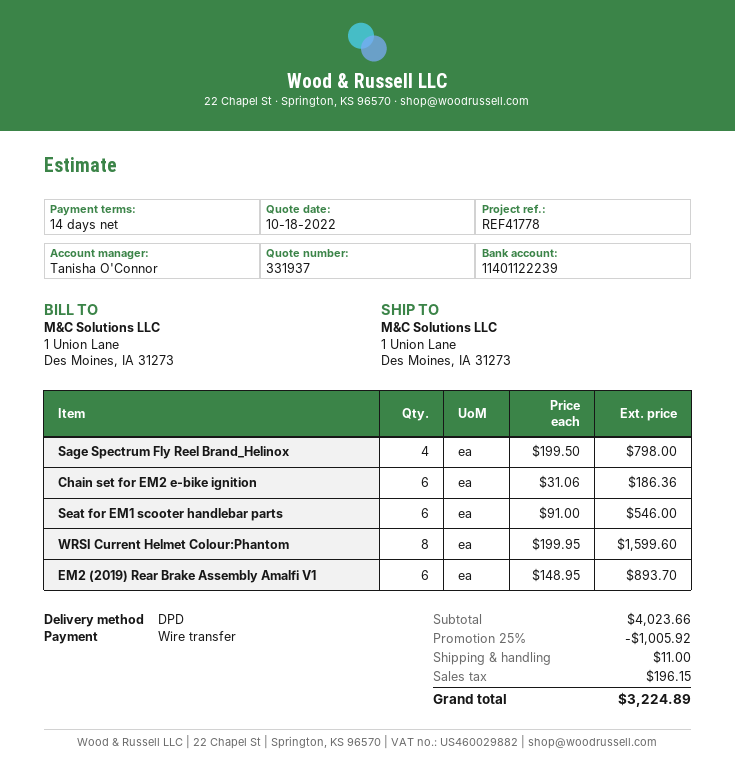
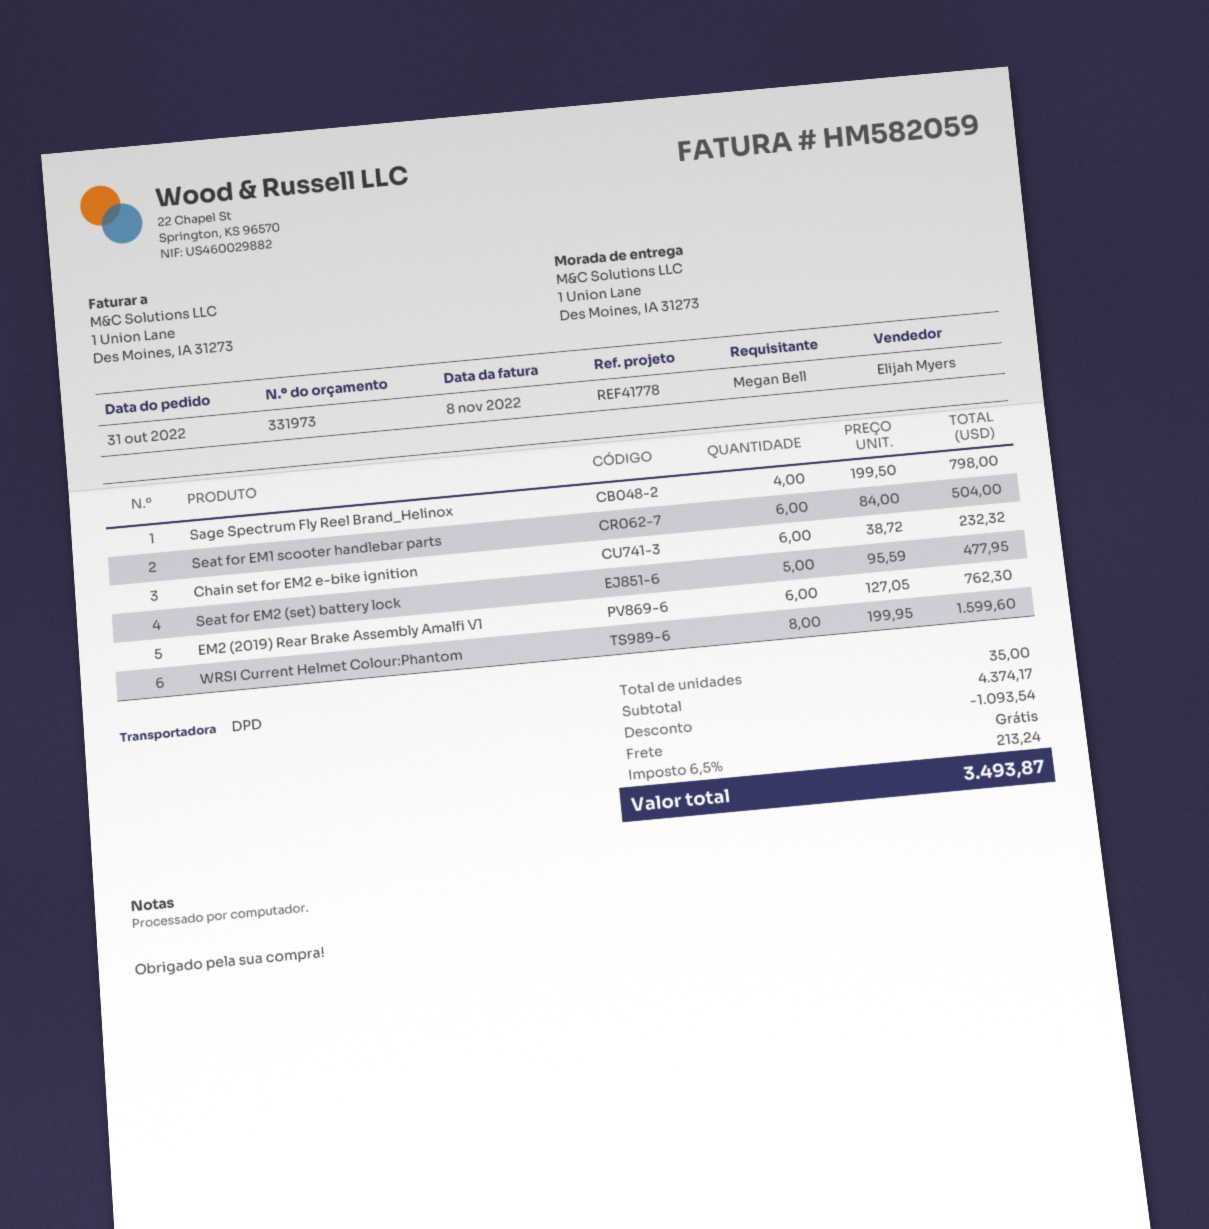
quote number: 331937 -> 331973
sales rep: Tanisha O'Connor -> Elijah Myers
Chain set for EM2 e-bike ignition: 6 x 31.06 = 186.36 -> 6 x 38.72 = 232.32
Seat for EM1 scooter handlebar parts: 6 x 91.00 = 546.00 -> 6 x 84.00 = 504.00
EM2 (2019) Rear Brake Assembly Amalfi V1: 6 x 148.95 = 893.70 -> 6 x 127.05 = 762.30
Seat for EM2 (set) battery lock: none -> 5 x 95.59 = 477.95
subtotal: 4023.66 -> 4374.17
discount: 1005.92 -> 1093.54
shipping: 11.00 -> 0.00
tax: 196.15 -> 213.24
total: 3224.89 -> 3493.87

